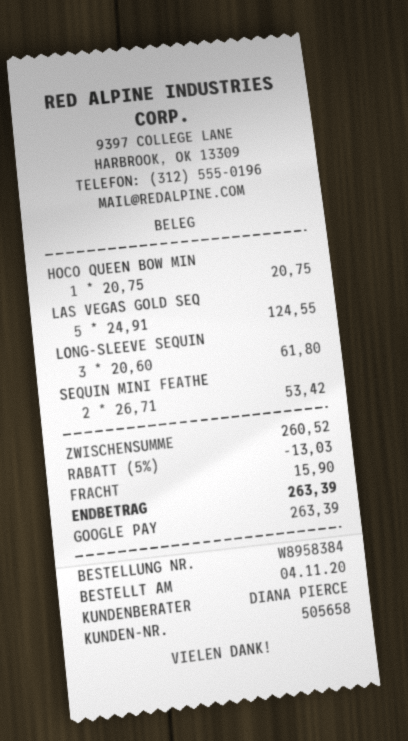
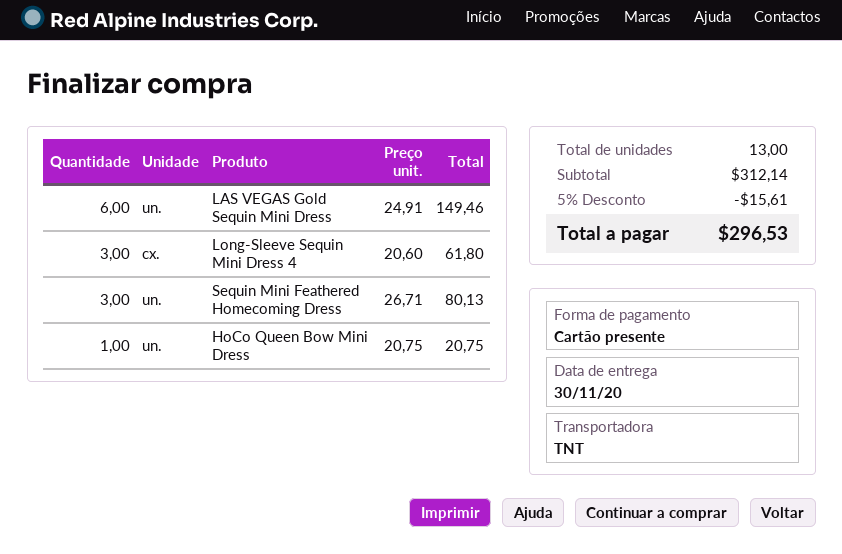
payment method: Google Pay -> gift card
LAS VEGAS GOLD SEQ: 5 x 24.91 = 124.55 -> 6 x 24.91 = 149.46
SEQUIN MINI FEATHE: 2 x 26.71 = 53.42 -> 3 x 26.71 = 80.13
subtotal: 260.52 -> 312.14
discount: 5% = 13.03 -> 5% = 15.61
shipping: 15.90 -> none
total: 263.39 -> 296.53

